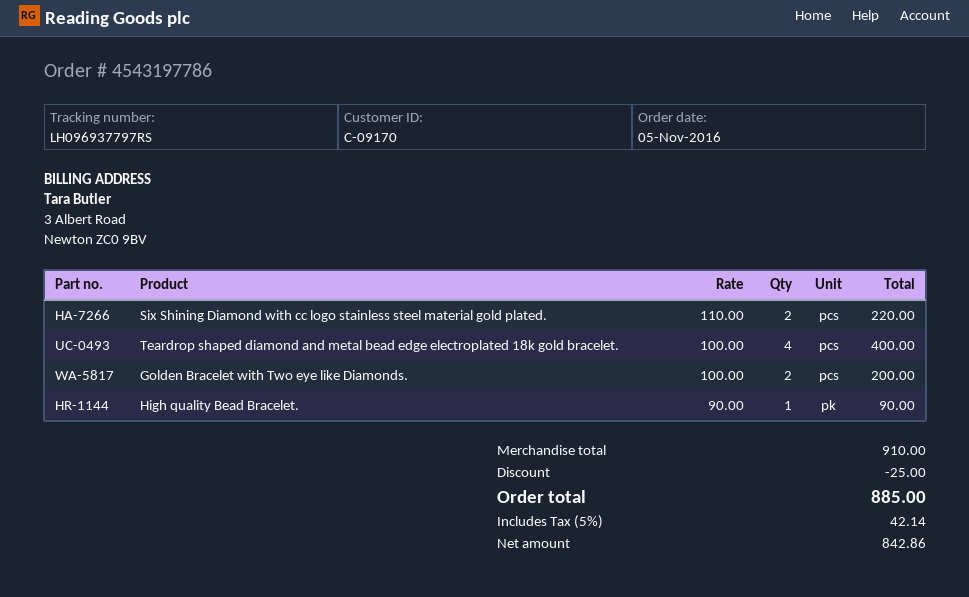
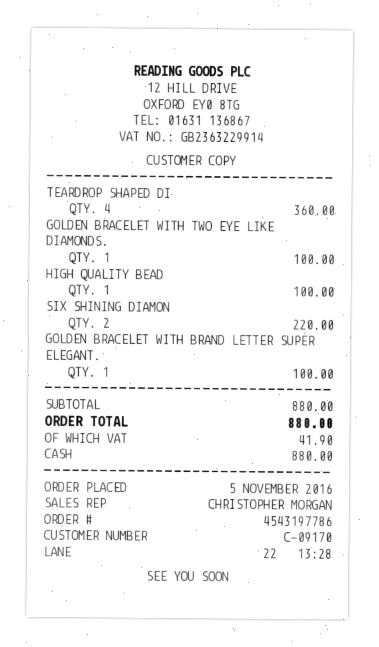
Teardrop shaped diamond and metal bead edge electroplated 18k gold bracelet.: 4 for 400.00 -> 4 for 360.00
Golden Bracelet with Two eye like Diamonds.: 2 for 200.00 -> 1 for 100.00
High quality Bead Bracelet.: 1 for 90.00 -> 1 for 100.00
GOLDEN BRACELET WITH BRAND LETTER SUPER ELEGANT.: none -> 1 for 100.00
subtotal: 910.00 -> 880.00
discount: 25.00 -> none
tax: 42.14 -> 41.90
total: 885.00 -> 880.00

